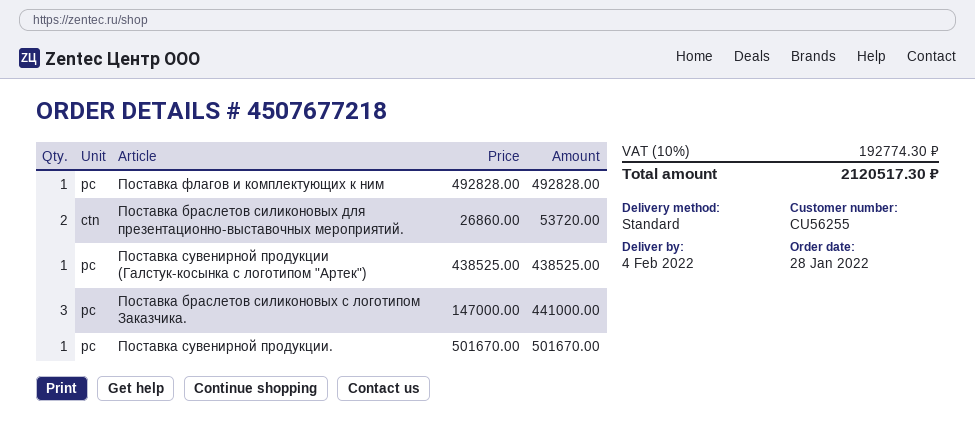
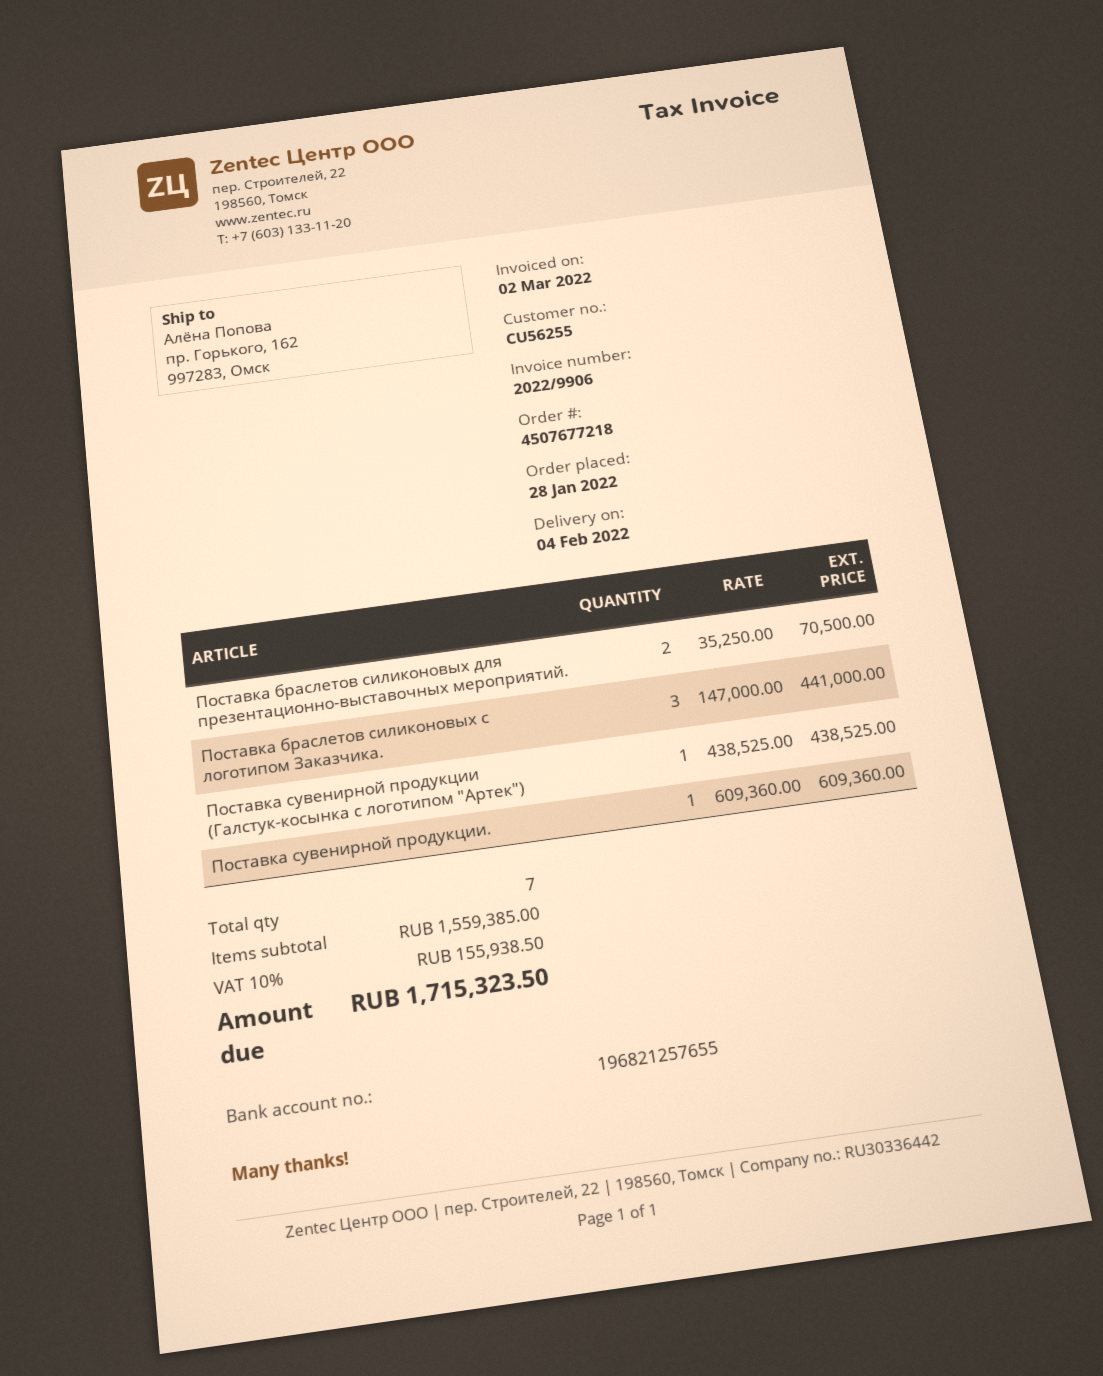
Поставка флагов и комплектующих к ним: 1 x 492828.00 = 492828.00 -> none
Поставка браслетов силиконовых для презентационно-выставочных мероприятий.: 2 x 26860.00 = 53720.00 -> 2 x 35250.00 = 70500.00
Поставка сувенирной продукции.: 1 x 501670.00 = 501670.00 -> 1 x 609360.00 = 609360.00
tax: 10% = 192774.30 -> 10% = 155938.50
total: 2120517.30 -> 1715323.50

